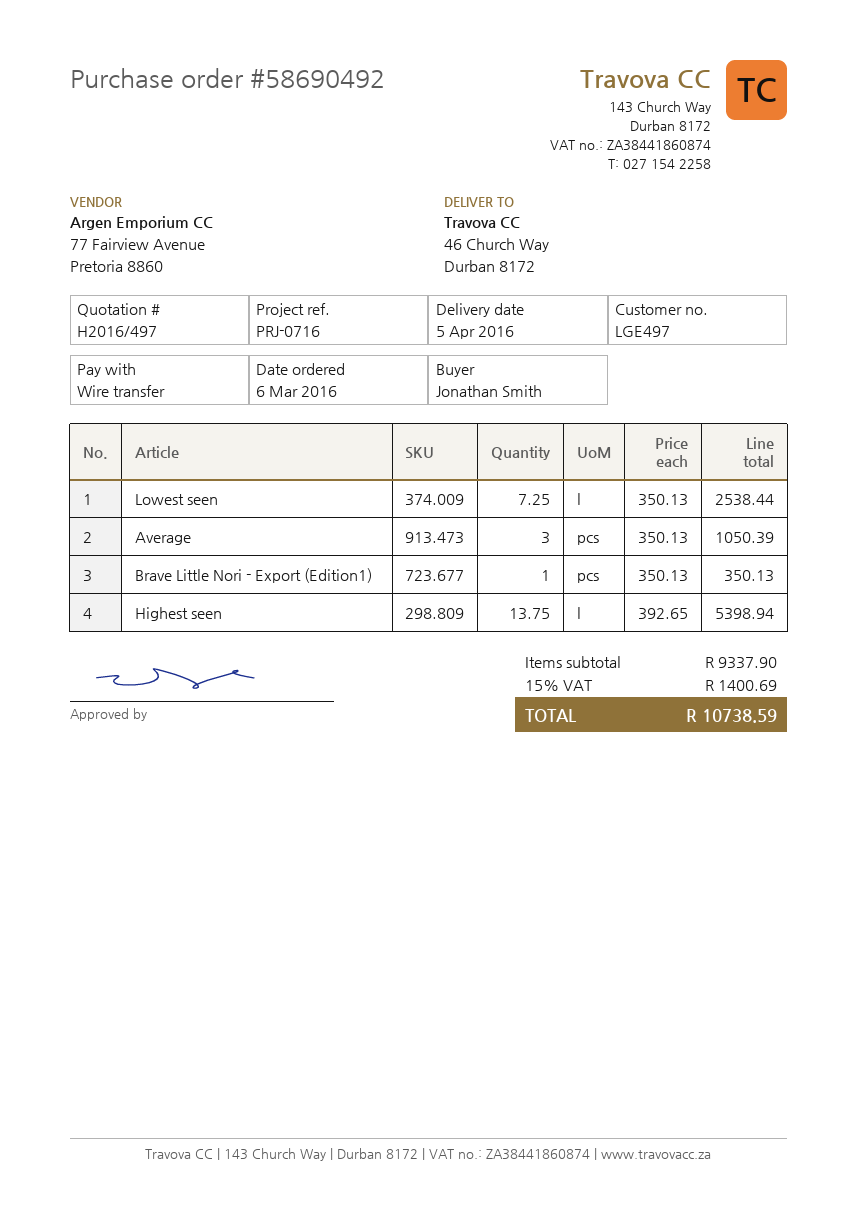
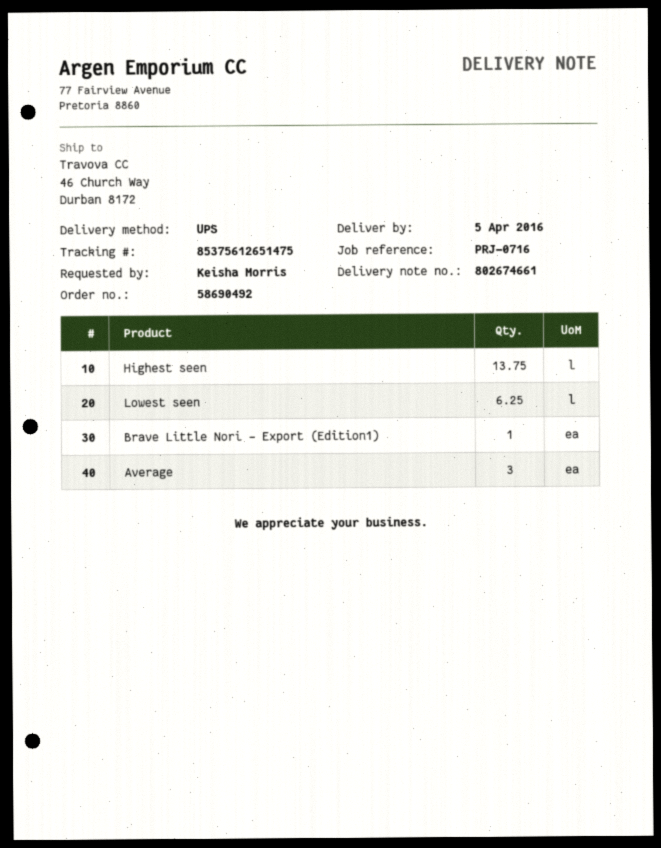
ordered by: Jonathan Smith -> Keisha Morris
Lowest seen: 7.25 -> 6.25

